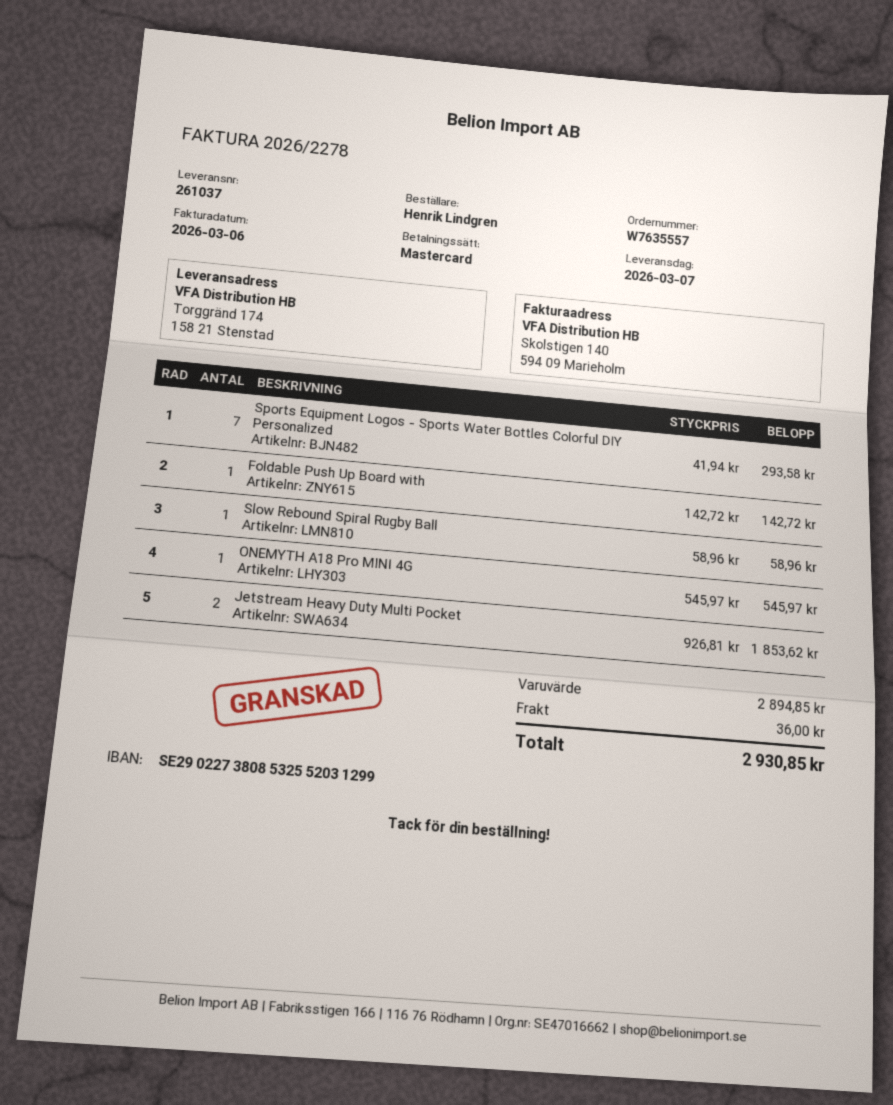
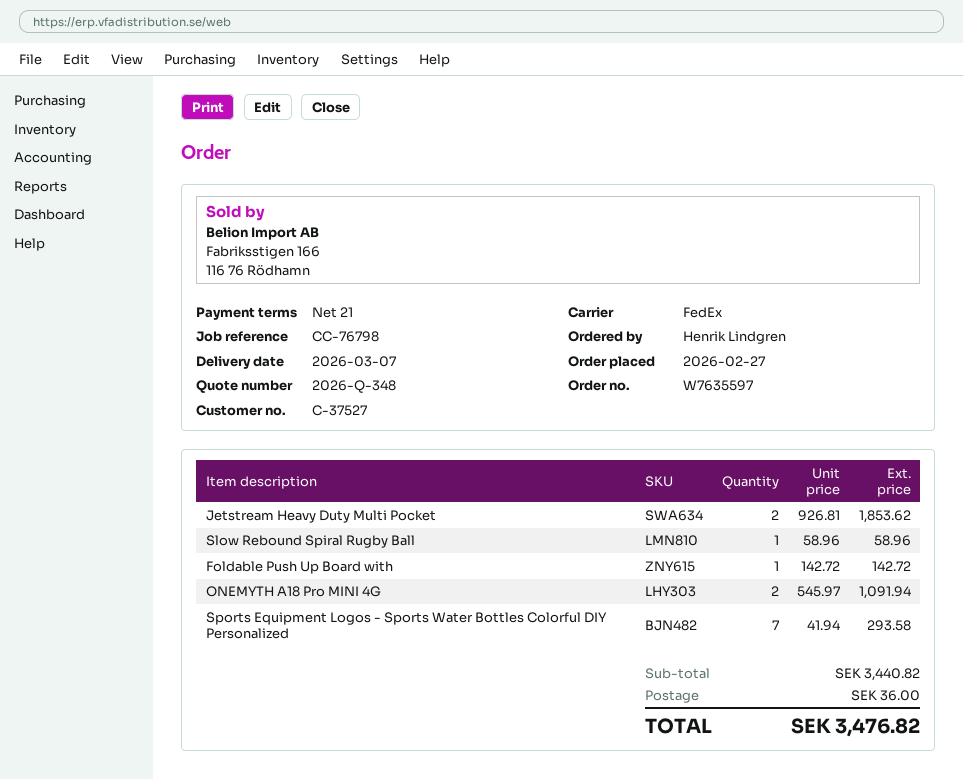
order number: W7635557 -> W7635597
ONEMYTH A18 Pro MINI 4G: 1 x 545.97 = 545.97 -> 2 x 545.97 = 1091.94
subtotal: 2894.85 -> 3440.82
total: 2930.85 -> 3476.82

